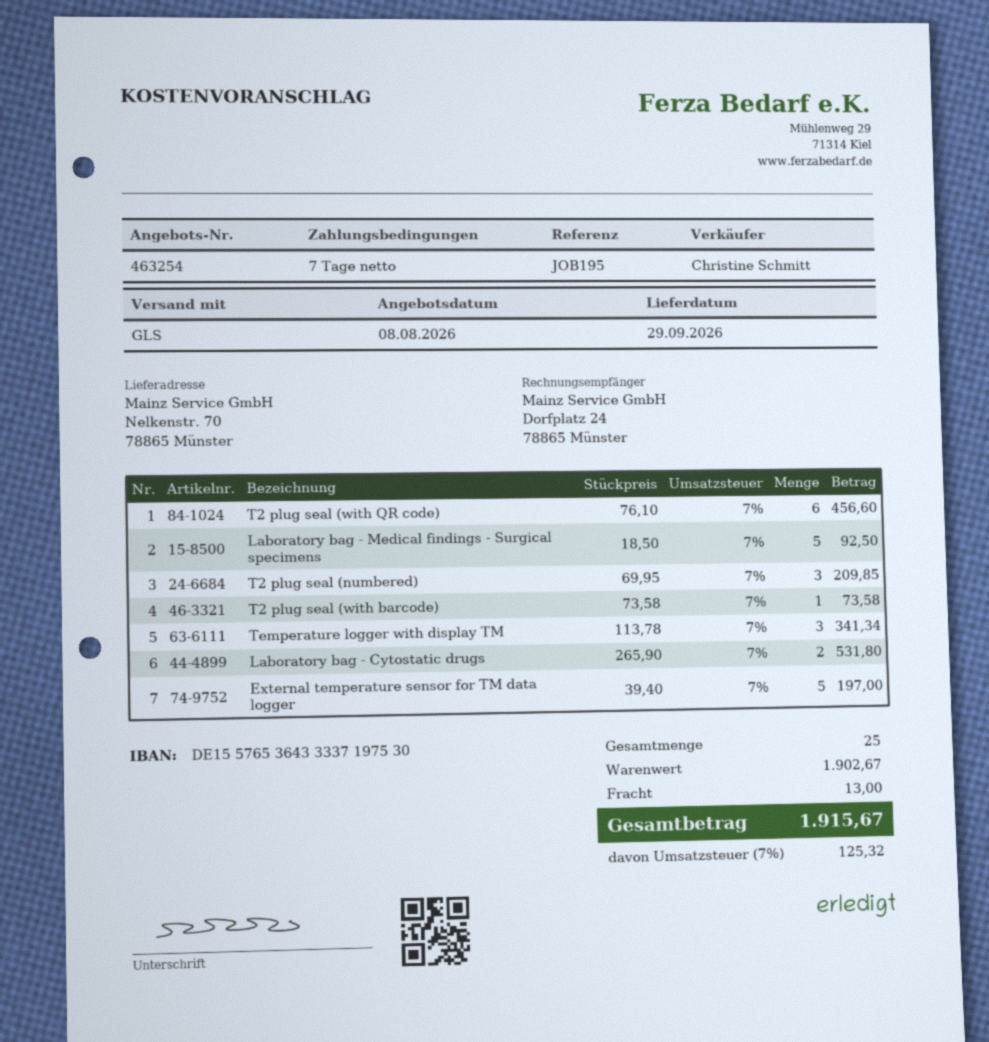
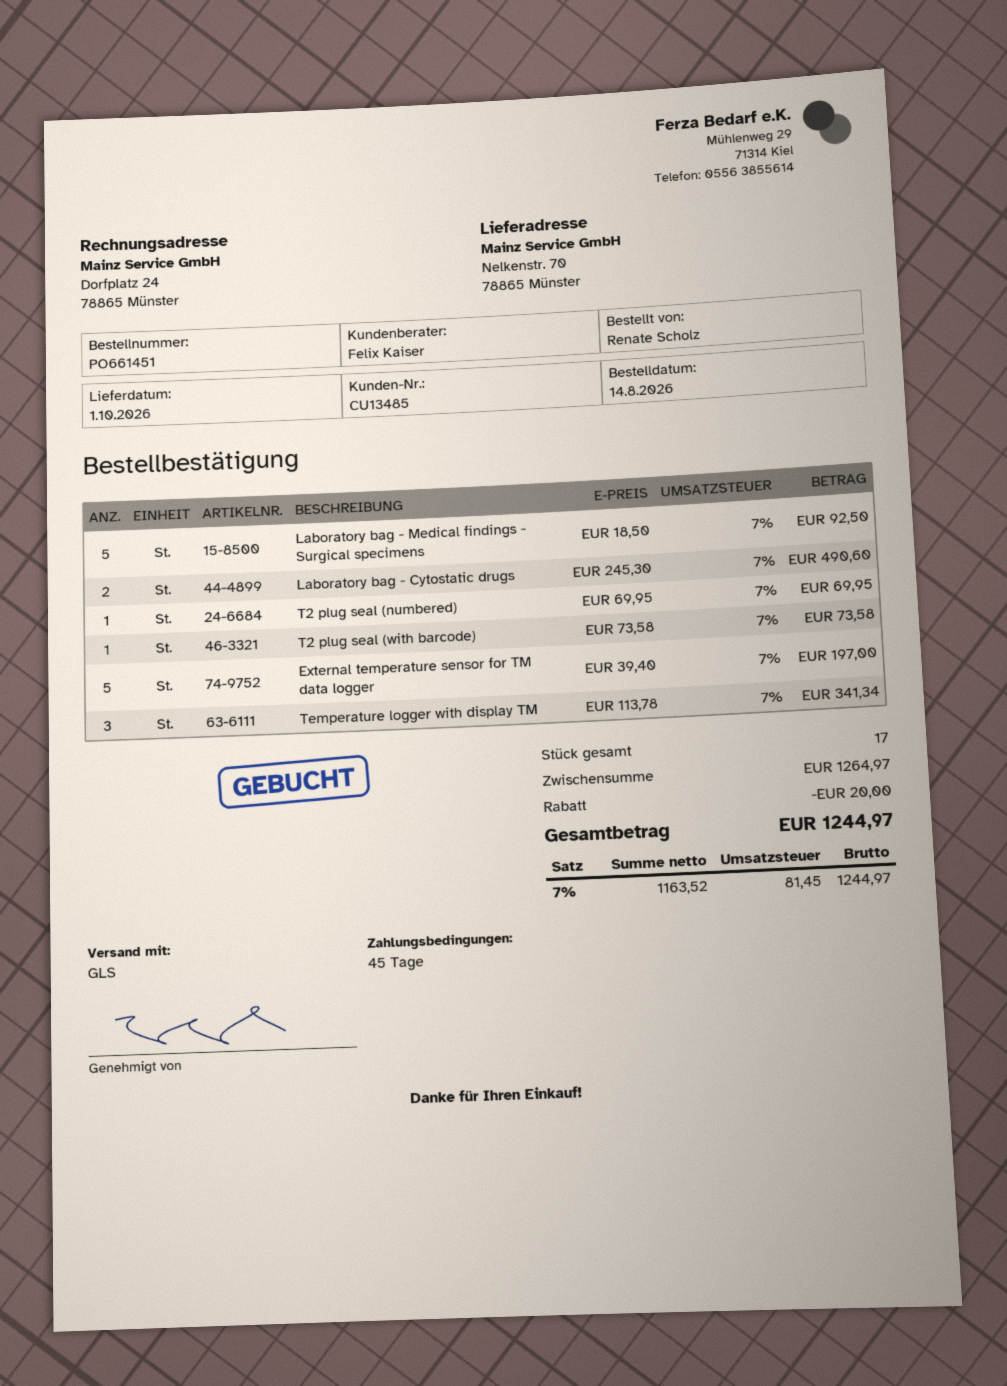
delivery date: 2026-09-29 -> 2026-10-01
payment terms: 7 days -> 45 days
sales rep: Christine Schmitt -> Felix Kaiser
T2 plug seal (with QR code): 6 x 76.10 = 456.60 -> none
T2 plug seal (numbered): 3 x 69.95 = 209.85 -> 1 x 69.95 = 69.95
Laboratory bag - Cytostatic drugs: 2 x 265.90 = 531.80 -> 2 x 245.30 = 490.60
total quantity: 25 -> 17
subtotal: 1902.67 -> 1264.97
discount: none -> 20.00
shipping: 13.00 -> none
tax: 7% = 125.32 -> 7% = 81.45
total: 1915.67 -> 1244.97

